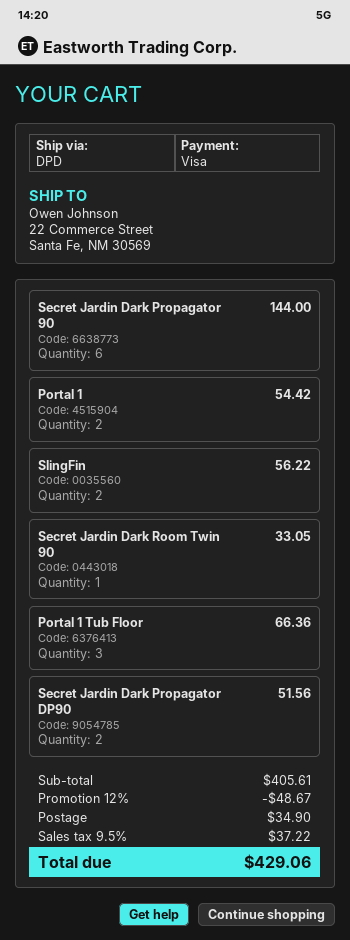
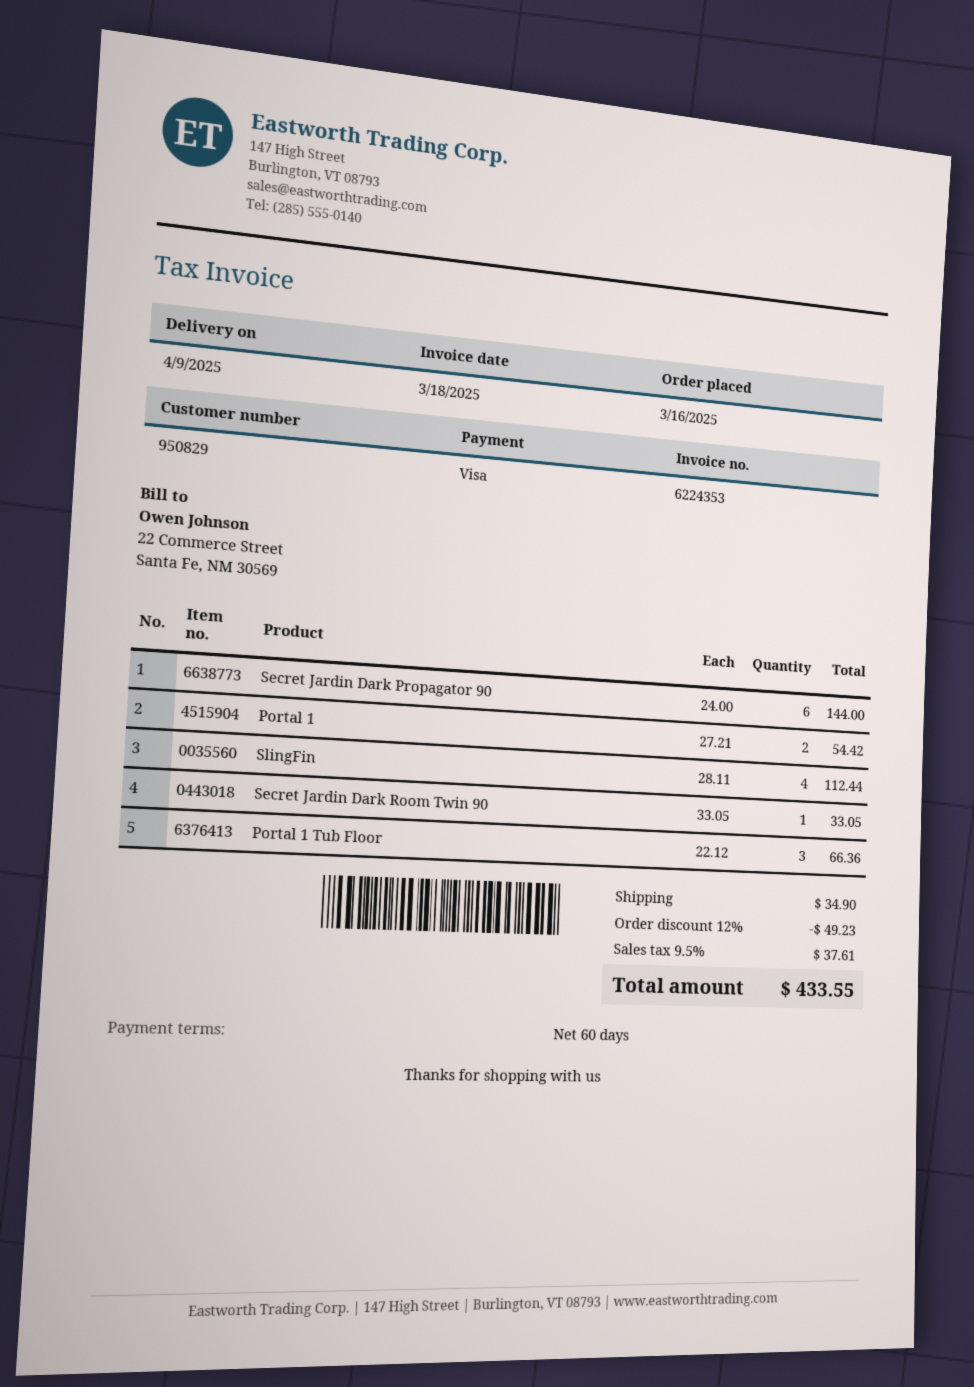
SlingFin: 2 for 56.22 -> 4 for 112.44
Secret Jardin Dark Propagator DP90: 2 for 51.56 -> none
discount: 12% = 48.67 -> 12% = 49.23
tax: 9.5% = 37.22 -> 9.5% = 37.61
total: 429.06 -> 433.55

